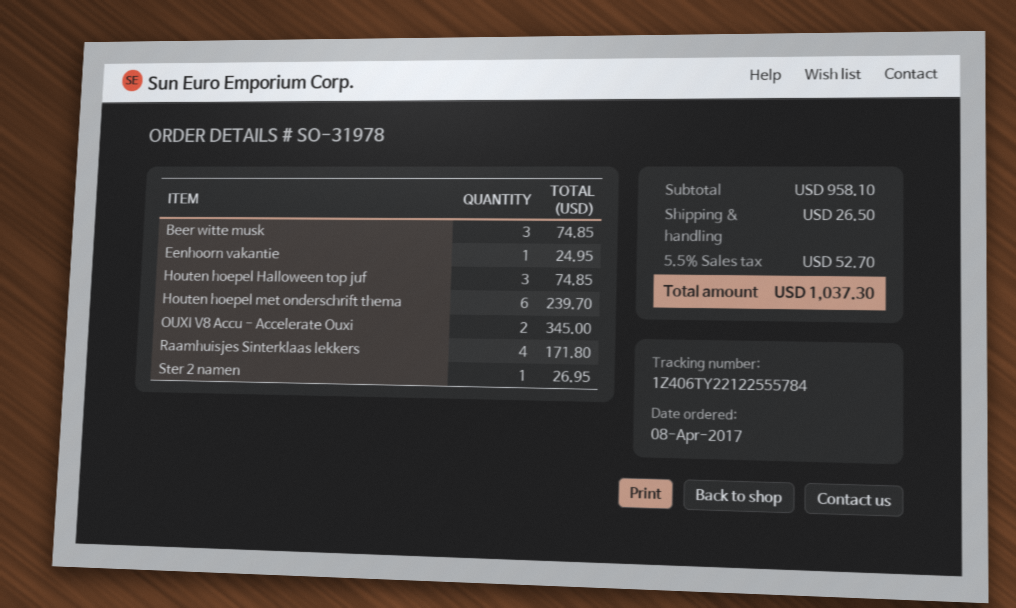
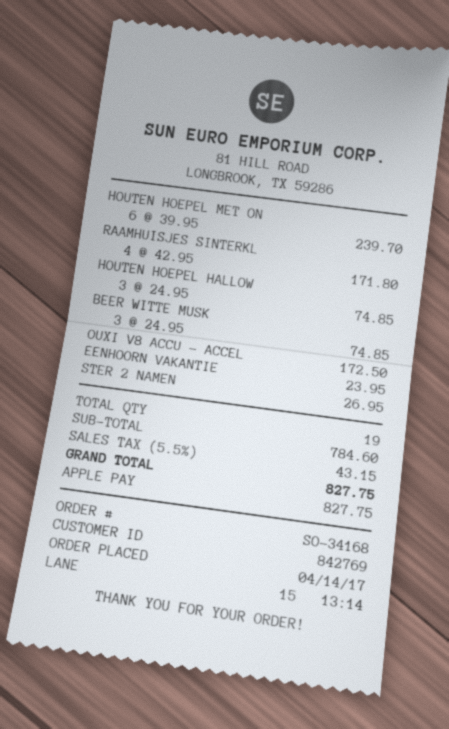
order number: SO-31978 -> SO-34168
order date: 2017-04-08 -> 2017-04-14
Eenhoorn vakantie: 1 for 24.95 -> 1 for 23.95
OUXI V8 Accu - Accelerate Ouxi: 2 for 345.00 -> 1 for 172.50
subtotal: 958.10 -> 784.60
shipping: 26.50 -> none
tax: 5.5% = 52.70 -> 5.5% = 43.15
total: 1037.30 -> 827.75

